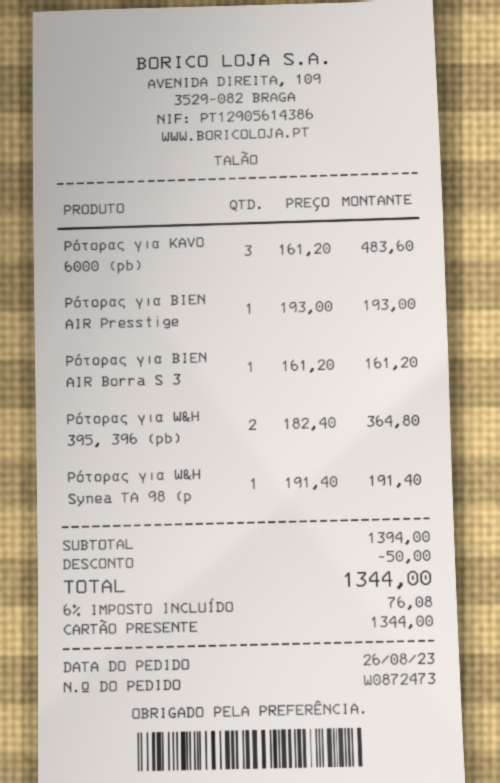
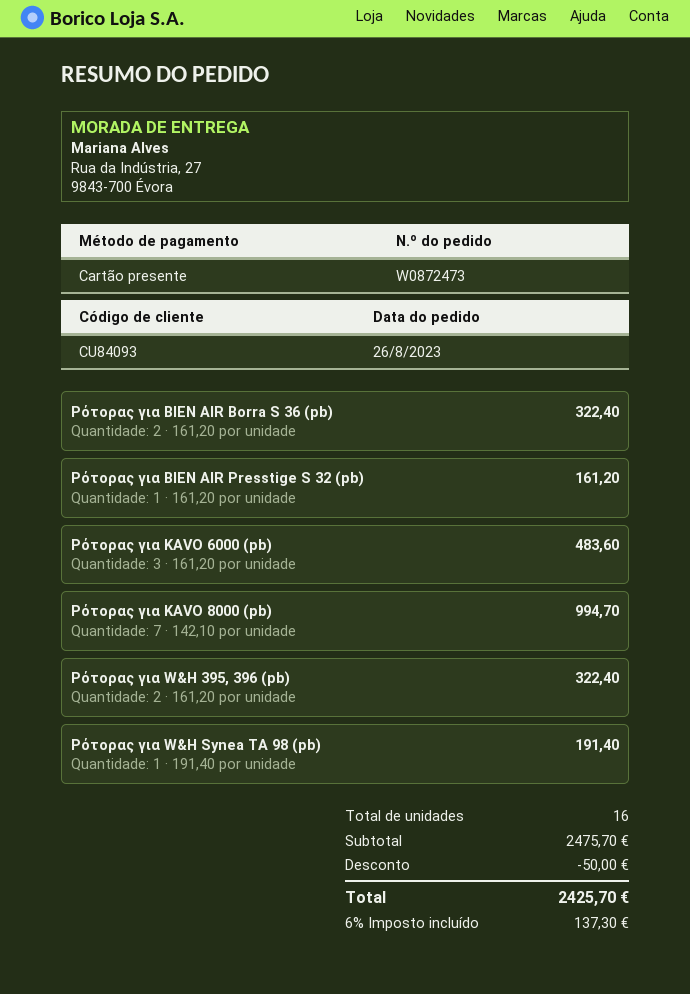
Ρότορας για BIEΝ AIR Presstige: 1 x 193.00 = 193.00 -> 1 x 161.20 = 161.20
Ρότορας για BIEΝ AIR Borra S 3: 1 x 161.20 = 161.20 -> 2 x 161.20 = 322.40
Ρότορας για W&H 395, 396 (pb): 2 x 182.40 = 364.80 -> 2 x 161.20 = 322.40
Ρότορας για KAVO 8000 (pb): none -> 7 x 142.10 = 994.70
subtotal: 1394.00 -> 2475.70
tax: 6% = 76.08 -> 6% = 137.30
total: 1344.00 -> 2425.70

